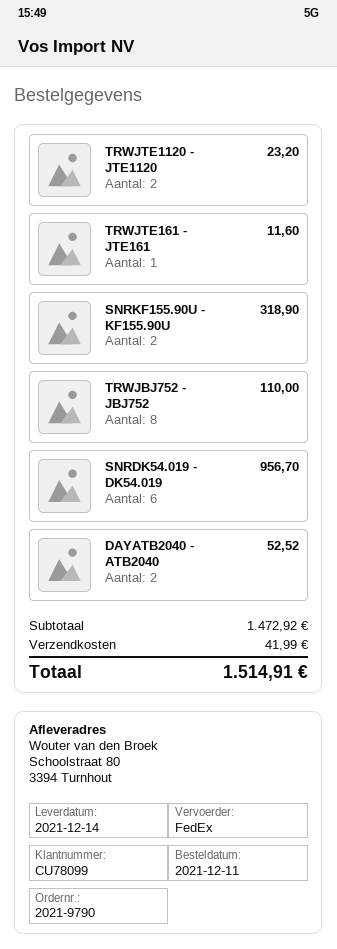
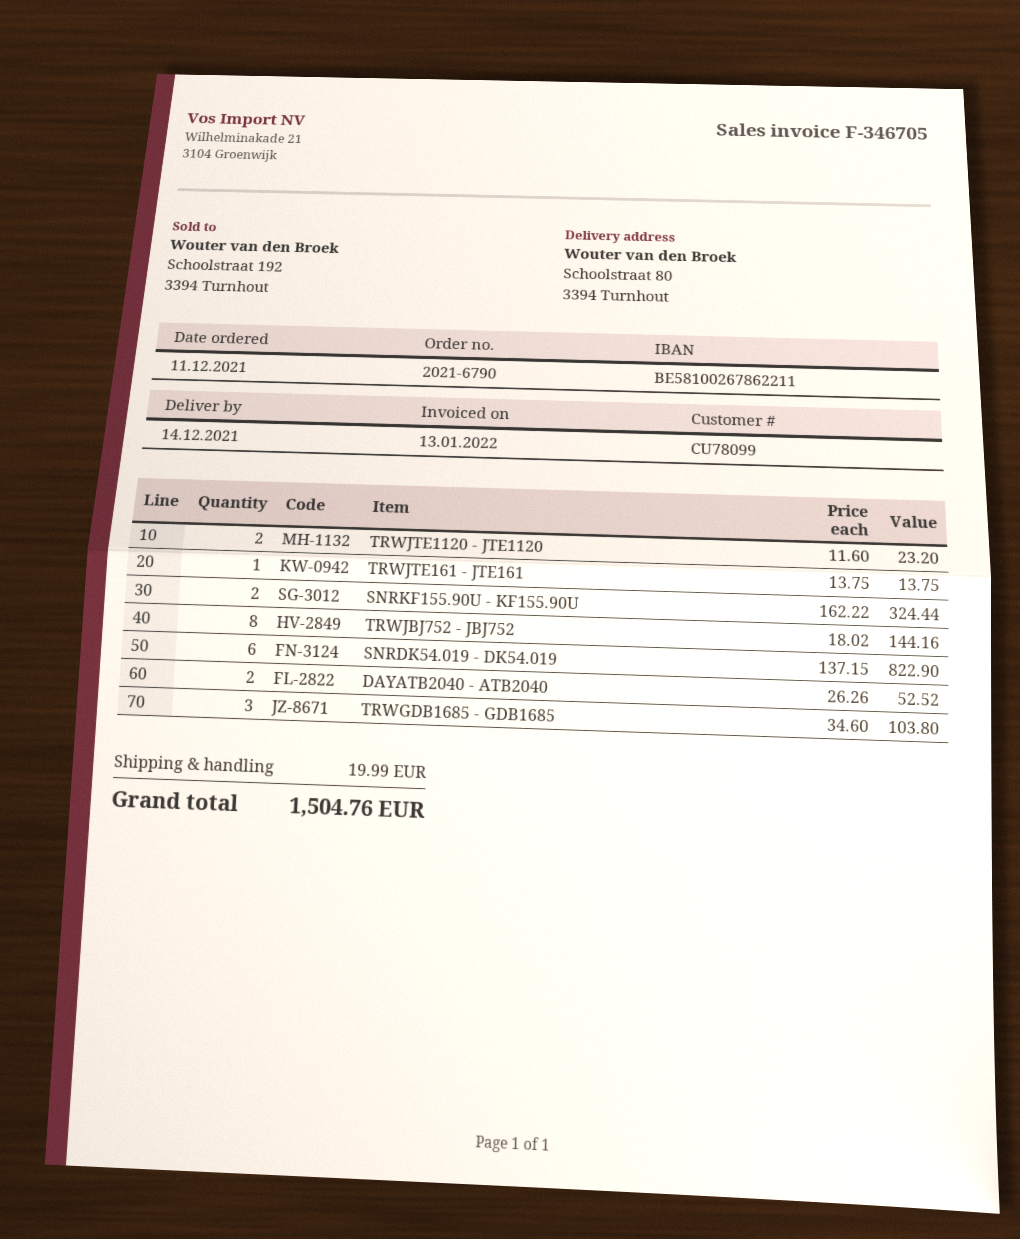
order number: 2021-9790 -> 2021-6790
TRWJTE161 - JTE161: 1 for 11.60 -> 1 for 13.75
SNRKF155.90U - KF155.90U: 2 for 318.90 -> 2 for 324.44
TRWJBJ752 - JBJ752: 8 for 110.00 -> 8 for 144.16
SNRDK54.019 - DK54.019: 6 for 956.70 -> 6 for 822.90
TRWGDB1685 - GDB1685: none -> 3 for 103.80
shipping: 41.99 -> 19.99
total: 1514.91 -> 1504.76

